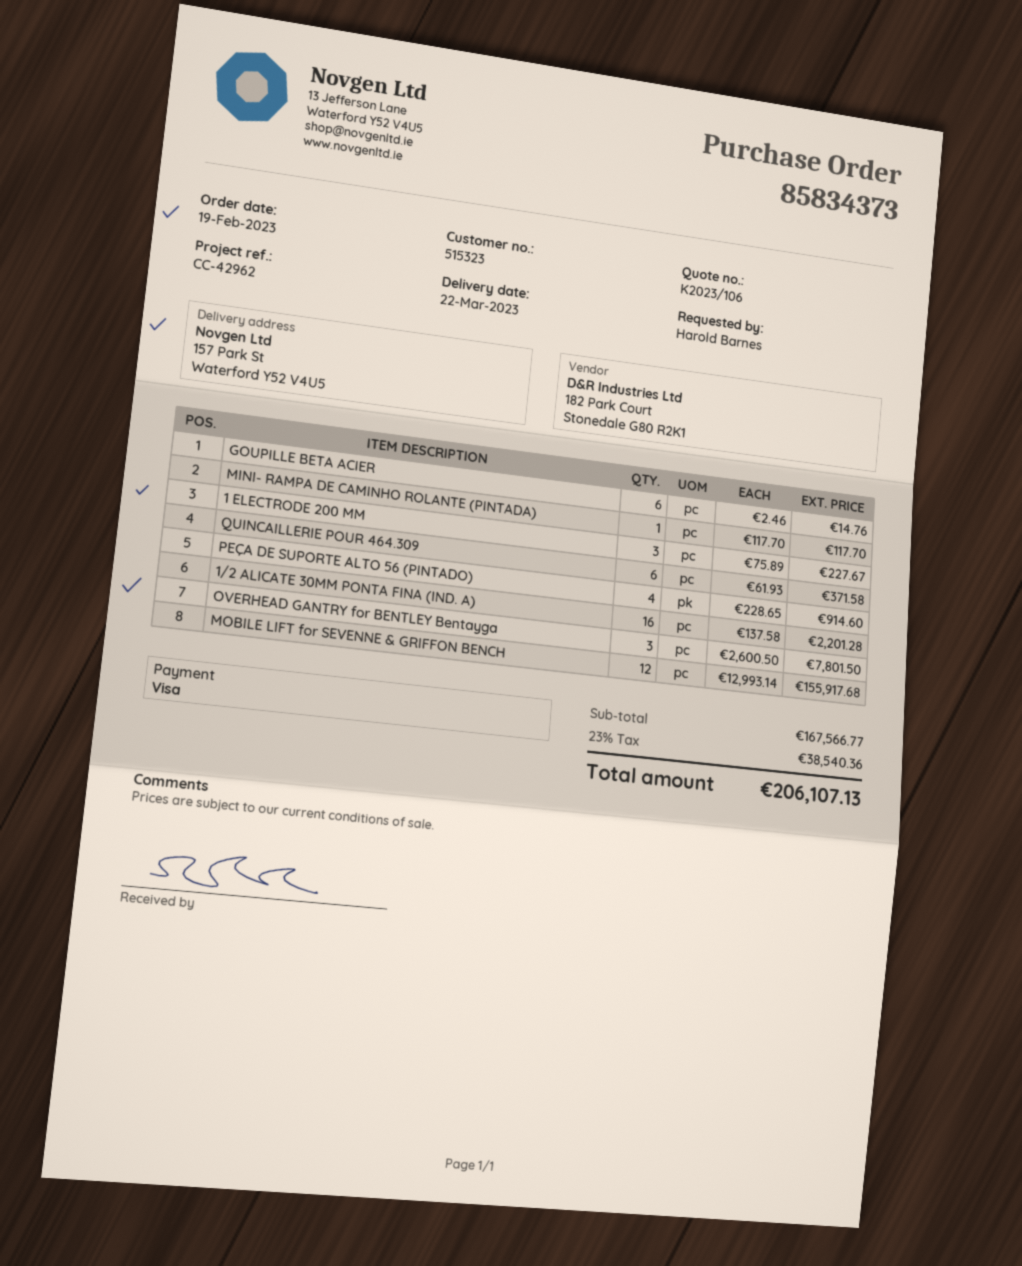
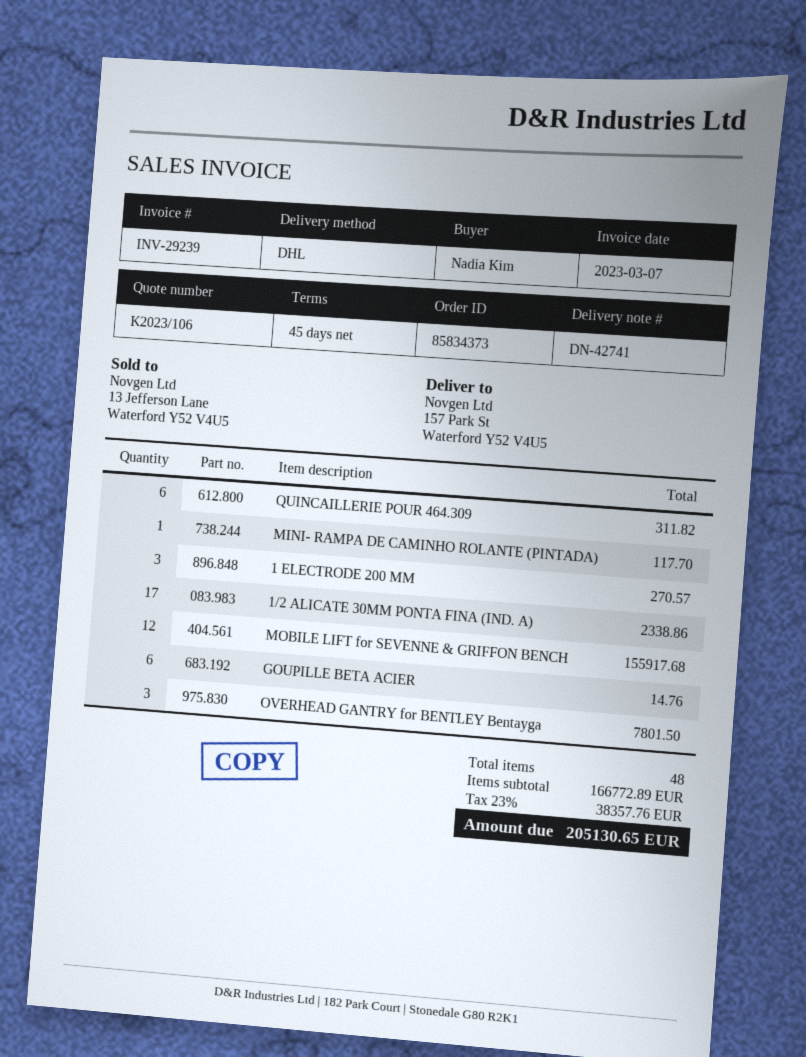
ordered by: Harold Barnes -> Nadia Kim
1 ELECTRODE 200 MM: 3 for 227.67 -> 3 for 270.57
QUINCAILLERIE POUR 464.309: 6 for 371.58 -> 6 for 311.82
PEÇA DE SUPORTE ALTO 56 (PINTADO): 4 for 914.60 -> none
1/2 ALICATE 30MM PONTA FINA (IND. A): 16 for 2201.28 -> 17 for 2338.86
subtotal: 167566.77 -> 166772.89
tax: 23% = 38540.36 -> 23% = 38357.76
total: 206107.13 -> 205130.65

